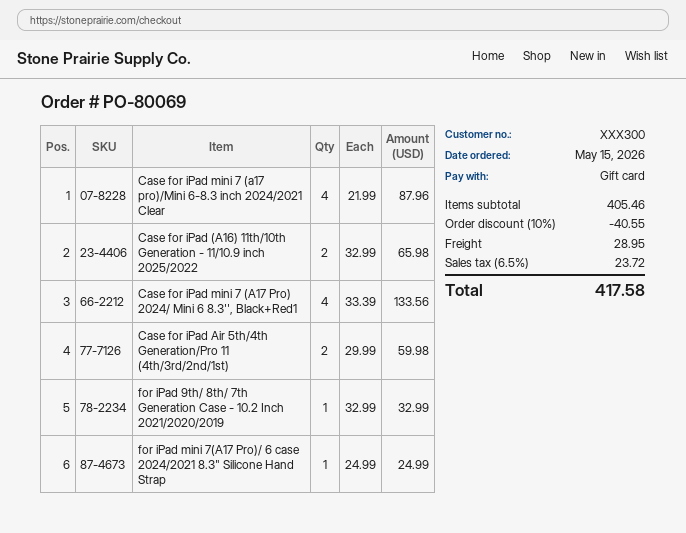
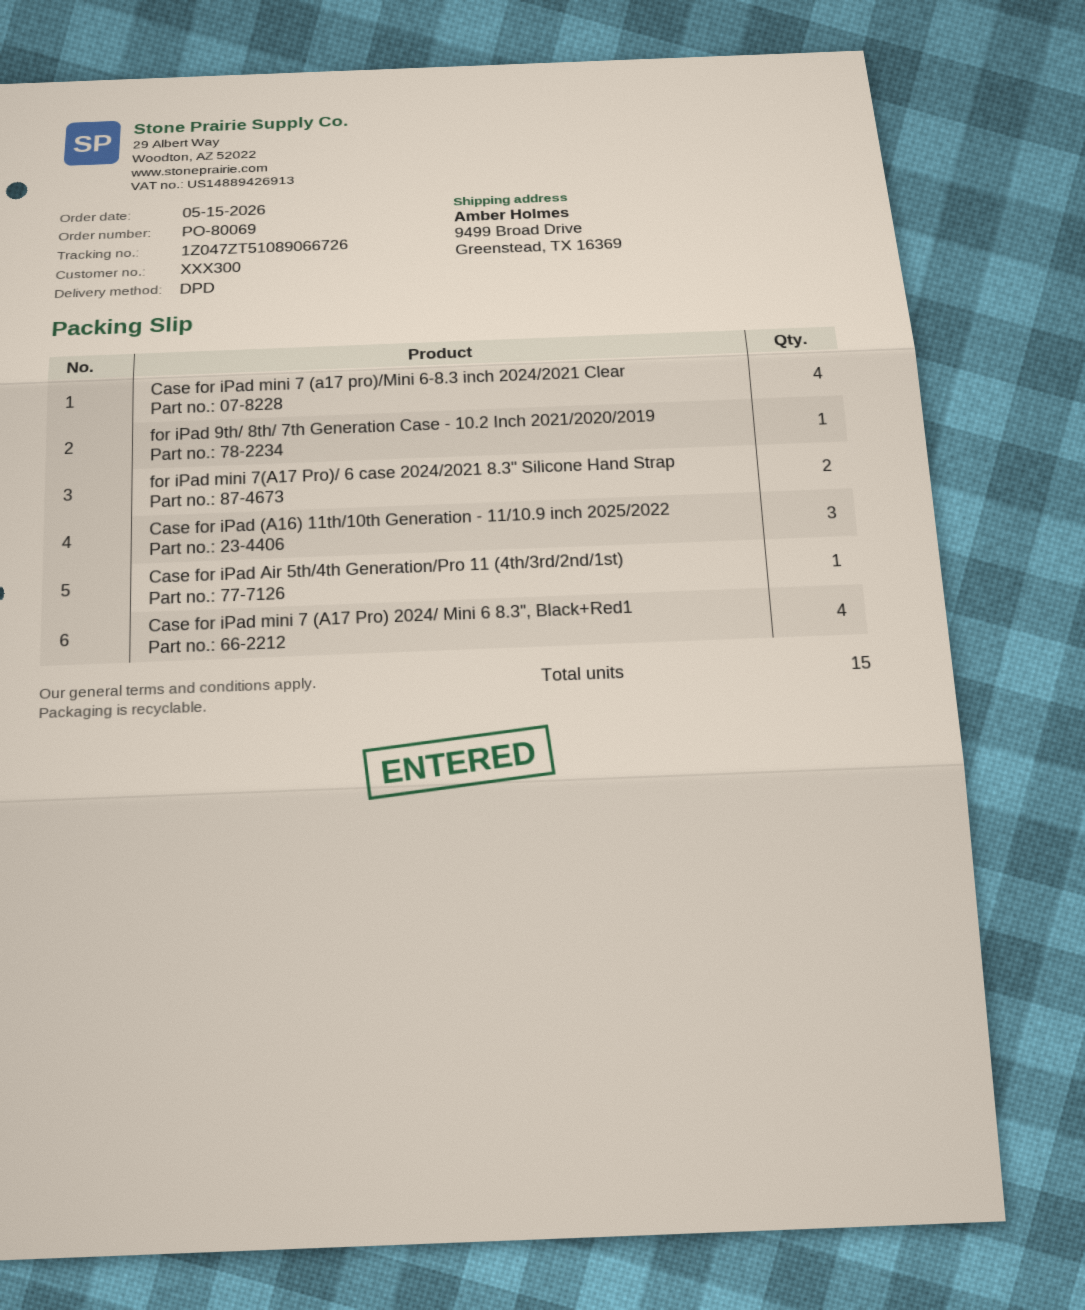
Case for iPad (A16) 11th/10th Generation - 11/10.9 inch 2025/2022: 2 -> 3
Case for iPad Air 5th/4th Generation/Pro 11 (4th/3rd/2nd/1st): 2 -> 1
for iPad mini 7(A17 Pro)/ 6 case 2024/2021 8.3" Silicone Hand Strap: 1 -> 2

